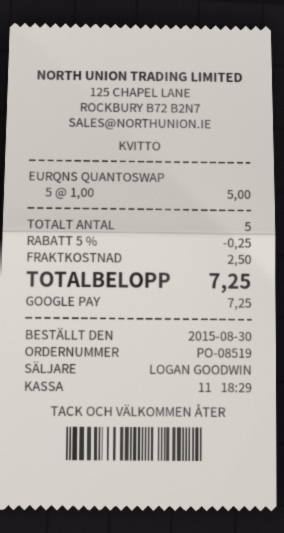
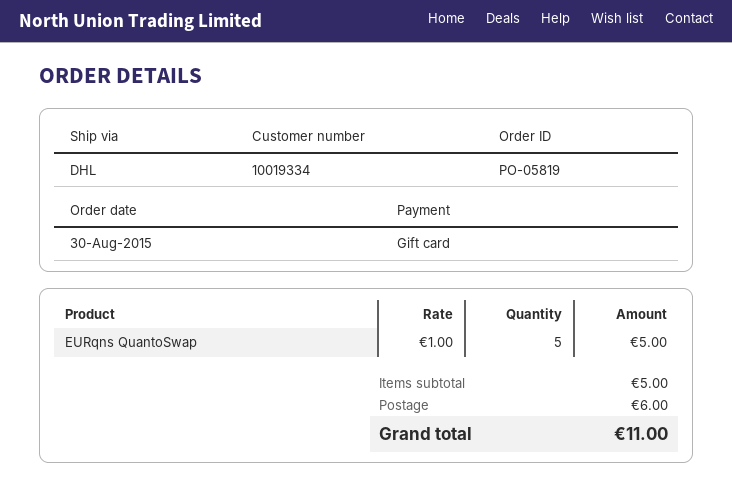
order number: PO-08519 -> PO-05819
payment method: Google Pay -> gift card
discount: 5% = 0.25 -> none
shipping: 2.50 -> 6.00
total: 7.25 -> 11.00

